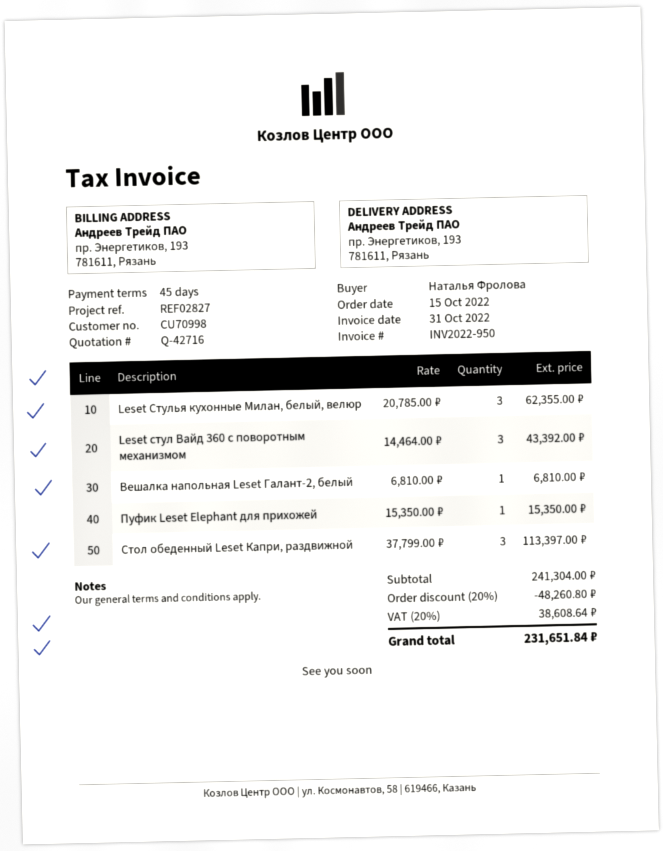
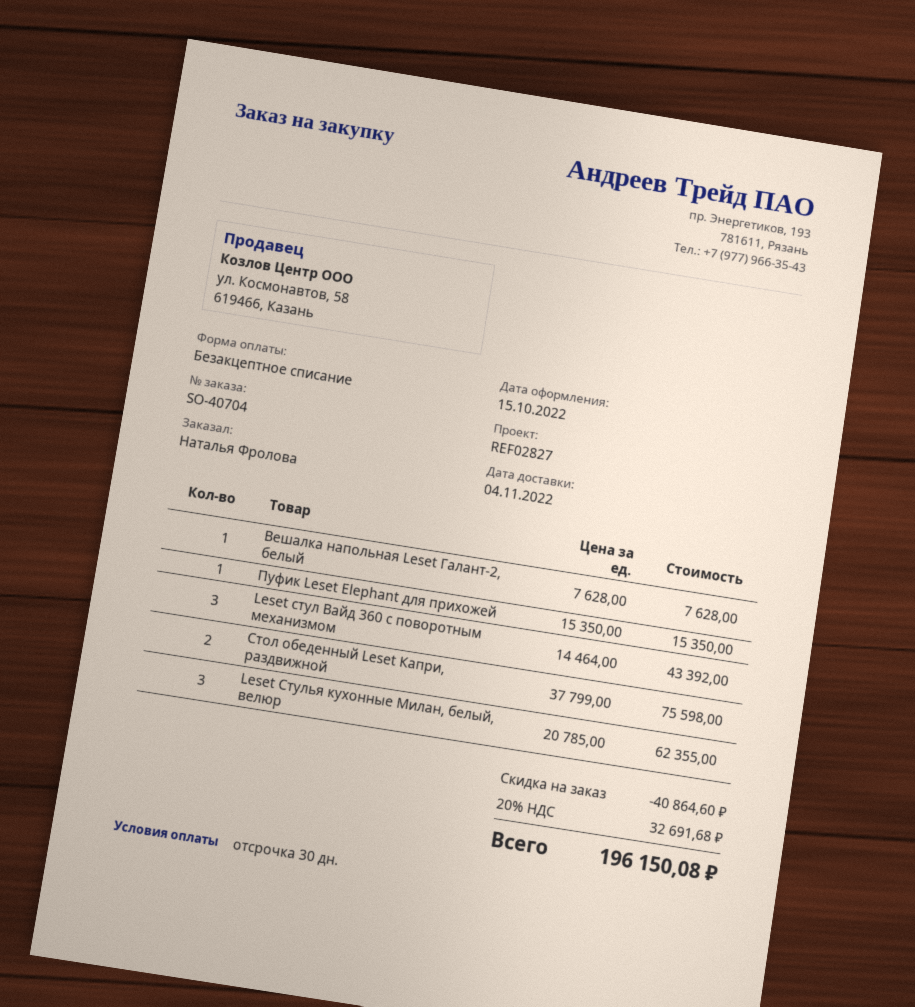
payment terms: 45 days -> 30 days
Вешалка напольная Leset Галант-2, белый: 1 x 6810.00 = 6810.00 -> 1 x 7628.00 = 7628.00
Стол обеденный Leset Капри, раздвижной: 3 x 37799.00 = 113397.00 -> 2 x 37799.00 = 75598.00
discount: 48260.80 -> 40864.60
tax: 20% = 38608.64 -> 20% = 32691.68
total: 231651.84 -> 196150.08

